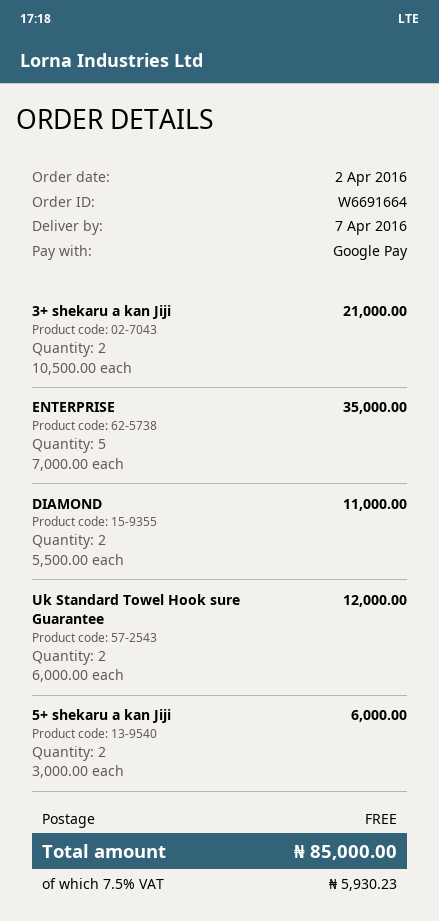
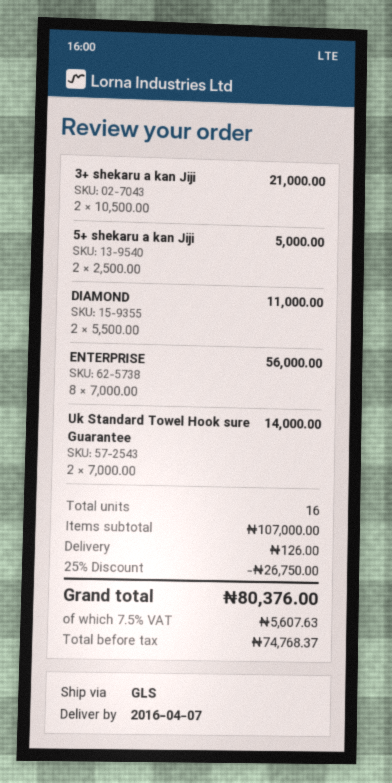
ENTERPRISE: 5 x 7000.00 = 35000.00 -> 8 x 7000.00 = 56000.00
Uk Standard Towel Hook sure Guarantee: 2 x 6000.00 = 12000.00 -> 2 x 7000.00 = 14000.00
5+ shekaru a kan Jiji: 2 x 3000.00 = 6000.00 -> 2 x 2500.00 = 5000.00
discount: none -> 25% = 26750.00
shipping: 0.00 -> 126.00
tax: 7.5% = 5930.23 -> 7.5% = 5607.63
total: 85000.00 -> 80376.00

